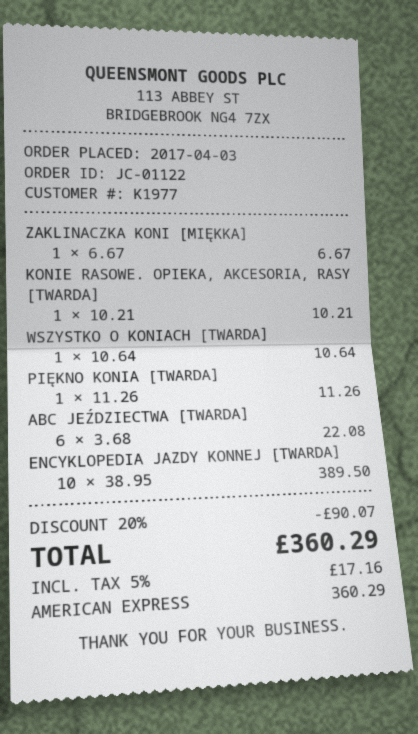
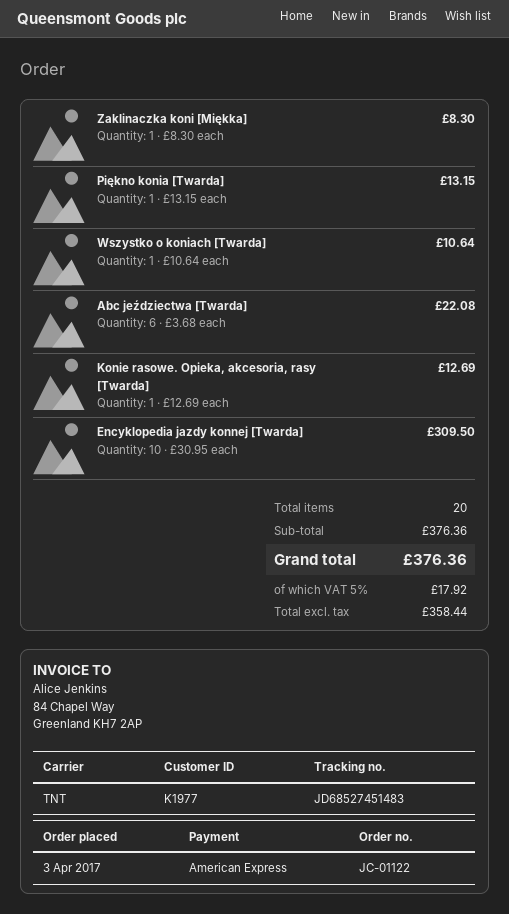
ZAKLINACZKA KONI [MIĘKKA]: 1 x 6.67 = 6.67 -> 1 x 8.30 = 8.30
KONIE RASOWE. OPIEKA, AKCESORIA, RASY [TWARDA]: 1 x 10.21 = 10.21 -> 1 x 12.69 = 12.69
PIĘKNO KONIA [TWARDA]: 1 x 11.26 = 11.26 -> 1 x 13.15 = 13.15
ENCYKLOPEDIA JAZDY KONNEJ [TWARDA]: 10 x 38.95 = 389.50 -> 10 x 30.95 = 309.50
discount: 20% = 90.07 -> none
tax: 5% = 17.16 -> 5% = 17.92
total: 360.29 -> 376.36

